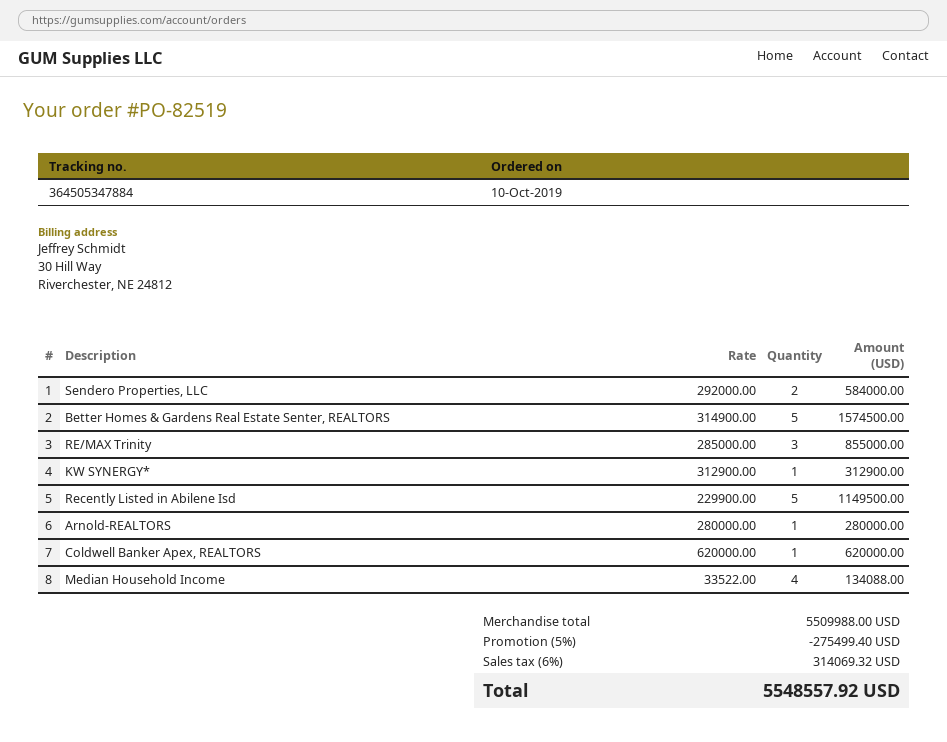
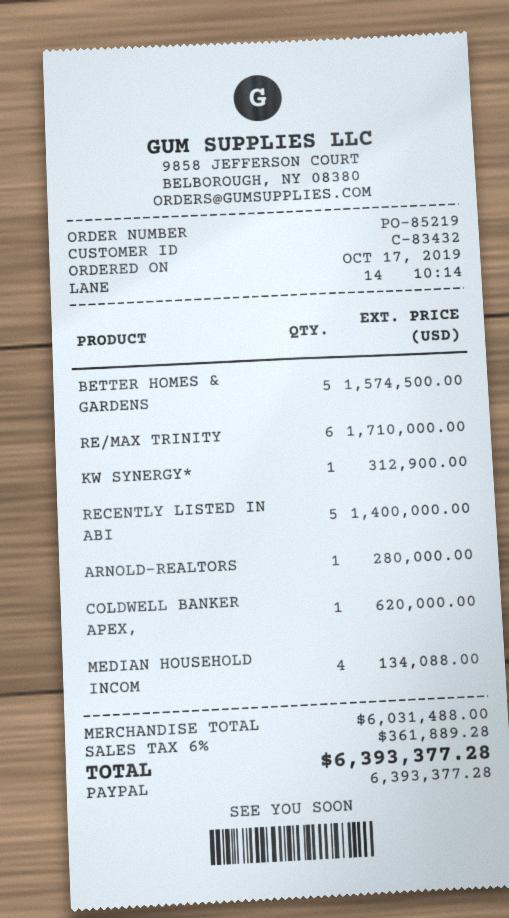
order number: PO-82519 -> PO-85219
order date: 2019-10-10 -> 2019-10-17
Sendero Properties, LLC: 2 for 584000.00 -> none
RE/MAX Trinity: 3 for 855000.00 -> 6 for 1710000.00
Recently Listed in Abilene Isd: 5 for 1149500.00 -> 5 for 1400000.00
subtotal: 5509988.00 -> 6031488.00
discount: 5% = 275499.40 -> none
tax: 6% = 314069.32 -> 6% = 361889.28
total: 5548557.92 -> 6393377.28

